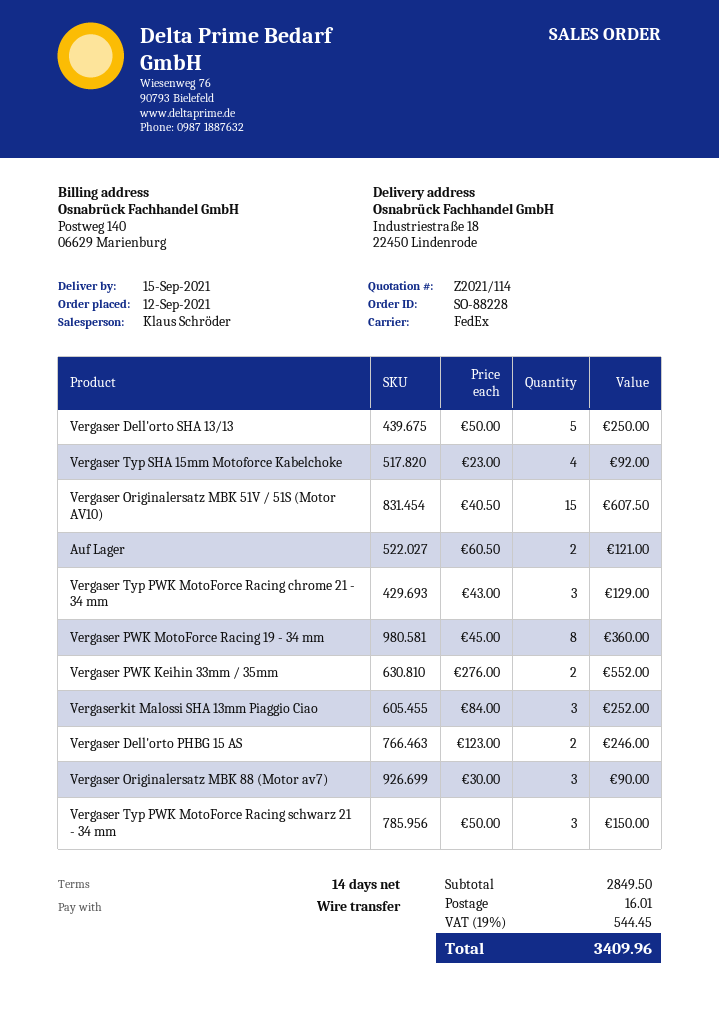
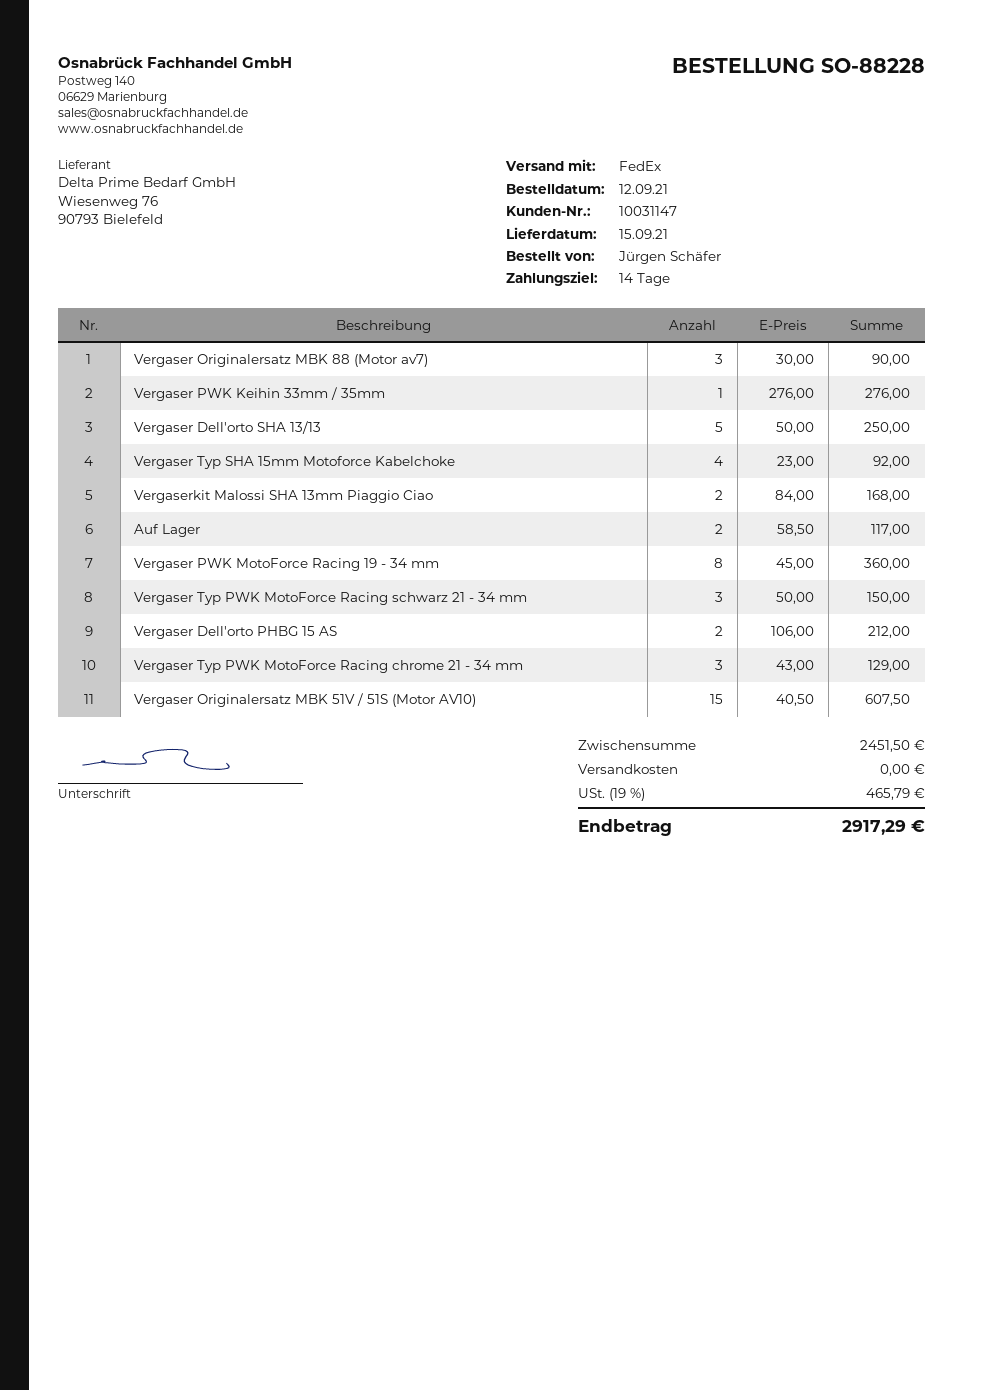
Auf Lager: 2 x 60.50 = 121.00 -> 2 x 58.50 = 117.00
Vergaser PWK Keihin 33mm / 35mm: 2 x 276.00 = 552.00 -> 1 x 276.00 = 276.00
Vergaserkit Malossi SHA 13mm Piaggio Ciao: 3 x 84.00 = 252.00 -> 2 x 84.00 = 168.00
Vergaser Dell'orto PHBG 15 AS: 2 x 123.00 = 246.00 -> 2 x 106.00 = 212.00
subtotal: 2849.50 -> 2451.50
shipping: 16.01 -> 0.00
tax: 19% = 544.45 -> 19% = 465.79
total: 3409.96 -> 2917.29

